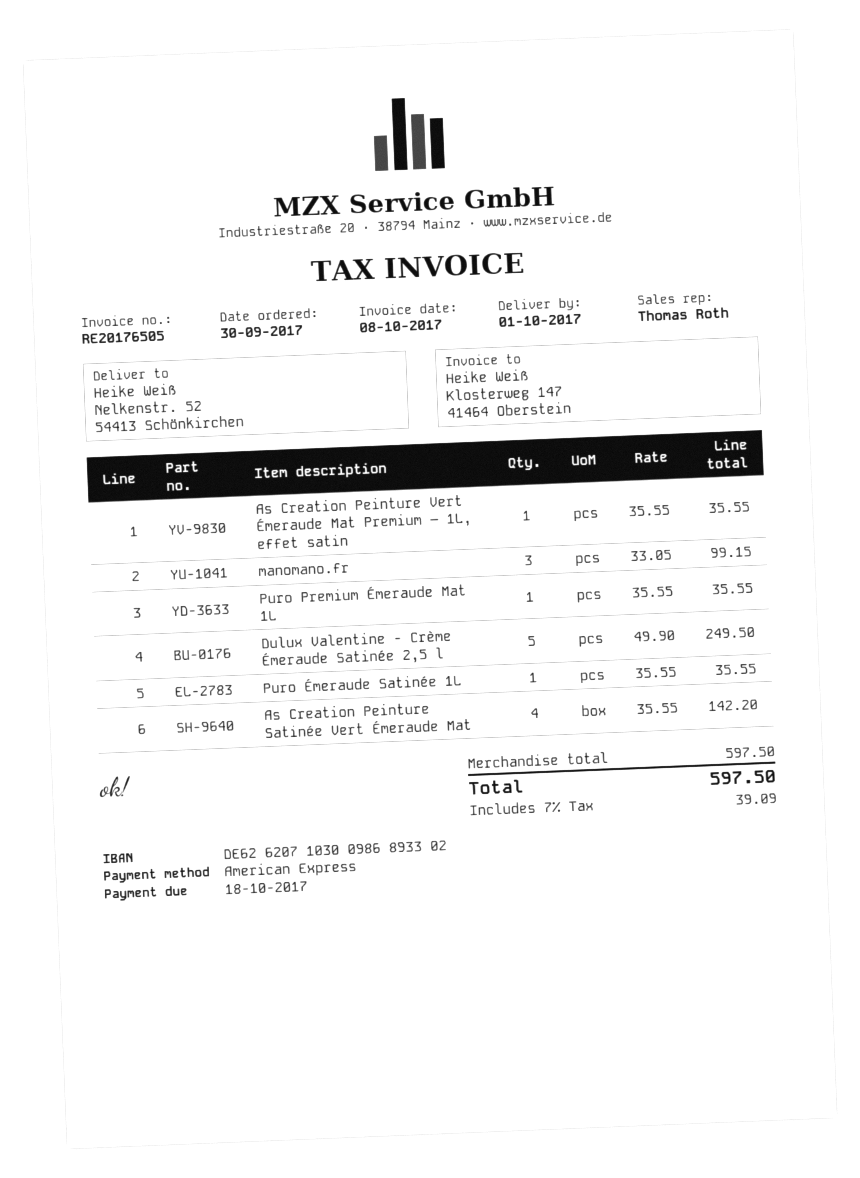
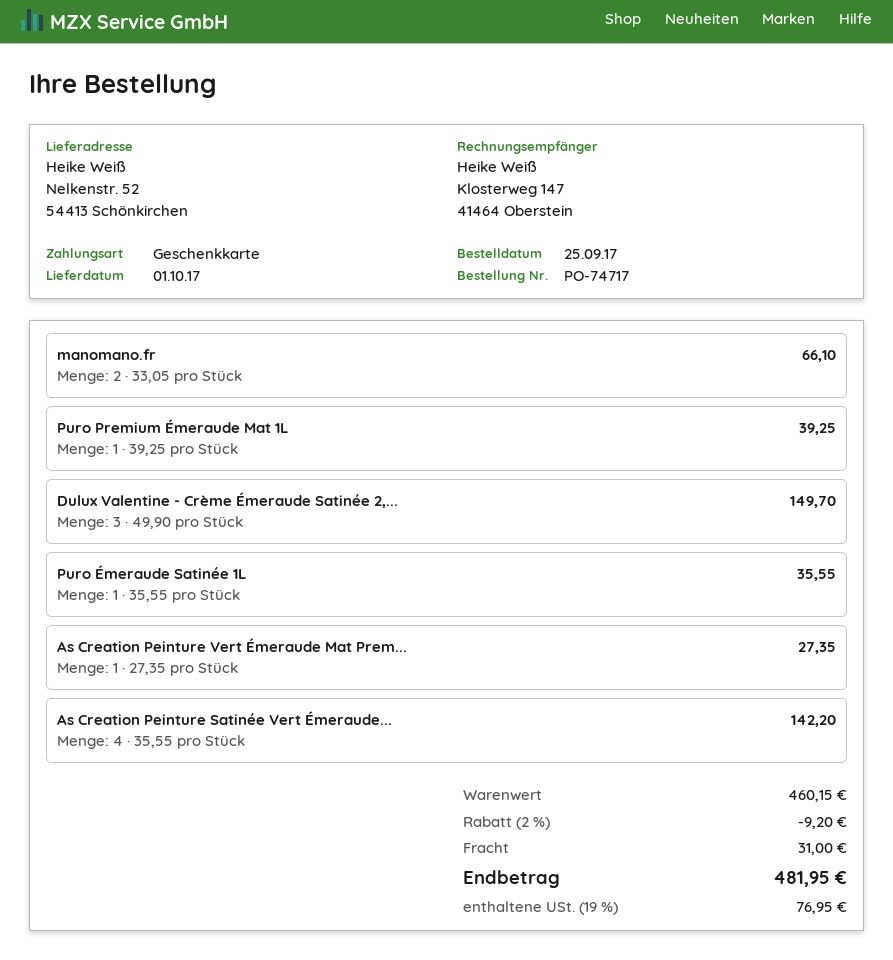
order date: 2017-09-30 -> 2017-09-25
payment method: American Express -> gift card
As Creation Peinture Vert Émeraude Mat Premium – 1L, effet satin: 1 x 35.55 = 35.55 -> 1 x 27.35 = 27.35
manomano.fr: 3 x 33.05 = 99.15 -> 2 x 33.05 = 66.10
Puro Premium Émeraude Mat 1L: 1 x 35.55 = 35.55 -> 1 x 39.25 = 39.25
Dulux Valentine - Crème Émeraude Satinée 2,5 l: 5 x 49.90 = 249.50 -> 3 x 49.90 = 149.70
subtotal: 597.50 -> 460.15
discount: none -> 2% = 9.20
shipping: none -> 31.00
tax: 7% = 39.09 -> 19% = 76.95
total: 597.50 -> 481.95

